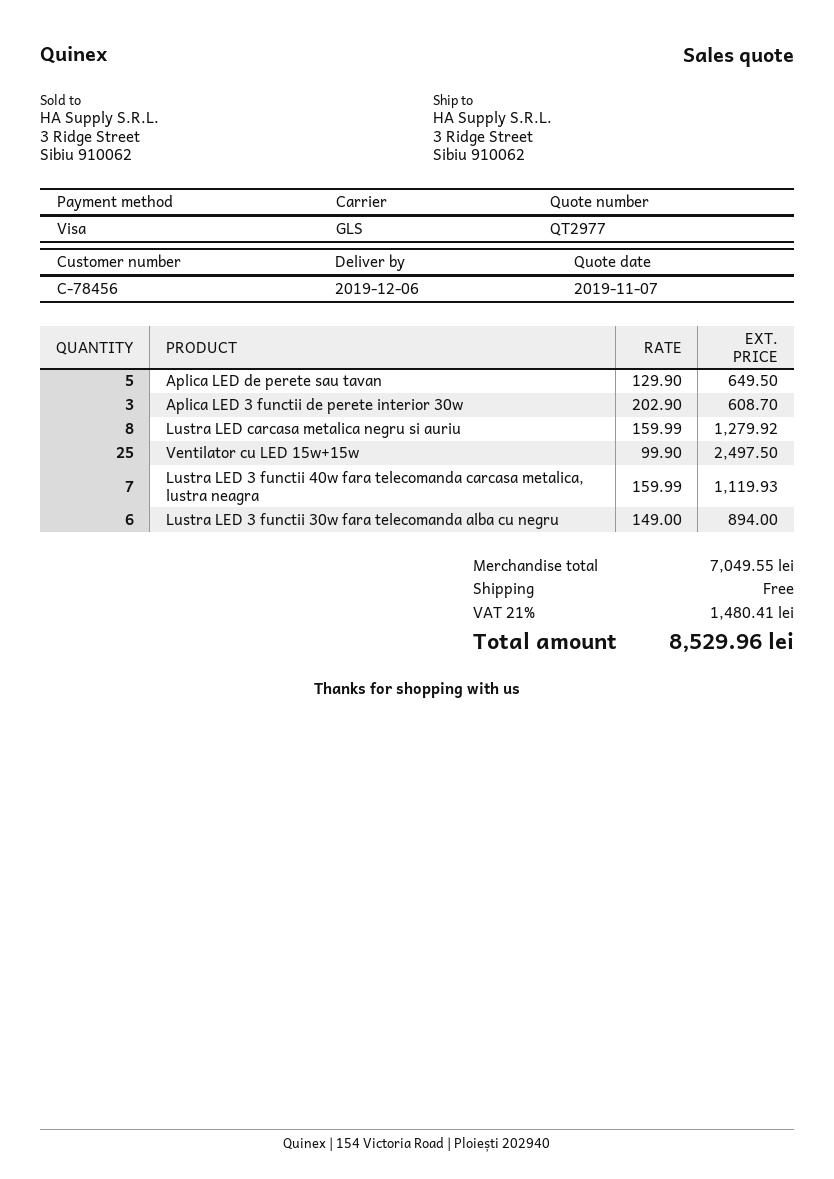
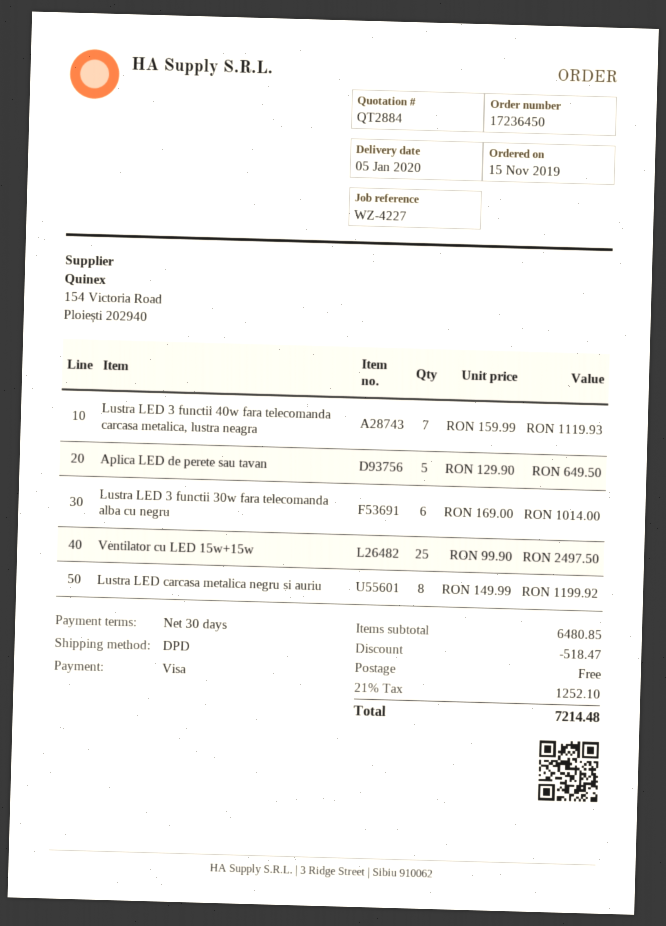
quote number: QT2977 -> QT2884
delivery date: 2019-12-06 -> 2020-01-05
shipping method: GLS -> DPD
Aplica LED 3 functii de perete interior 30w: 3 x 202.90 = 608.70 -> none
Lustra LED carcasa metalica negru si auriu: 8 x 159.99 = 1279.92 -> 8 x 149.99 = 1199.92
Lustra LED 3 functii 30w fara telecomanda alba cu negru: 6 x 149.00 = 894.00 -> 6 x 169.00 = 1014.00
subtotal: 7049.55 -> 6480.85
discount: none -> 518.47
tax: 21% = 1480.41 -> 21% = 1252.10
total: 8529.96 -> 7214.48

